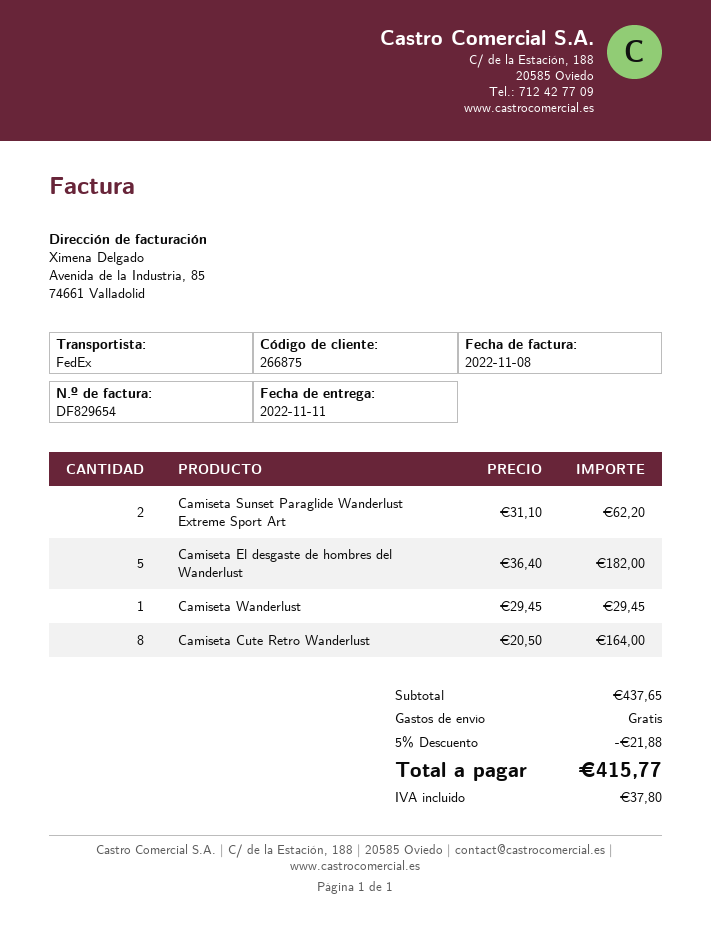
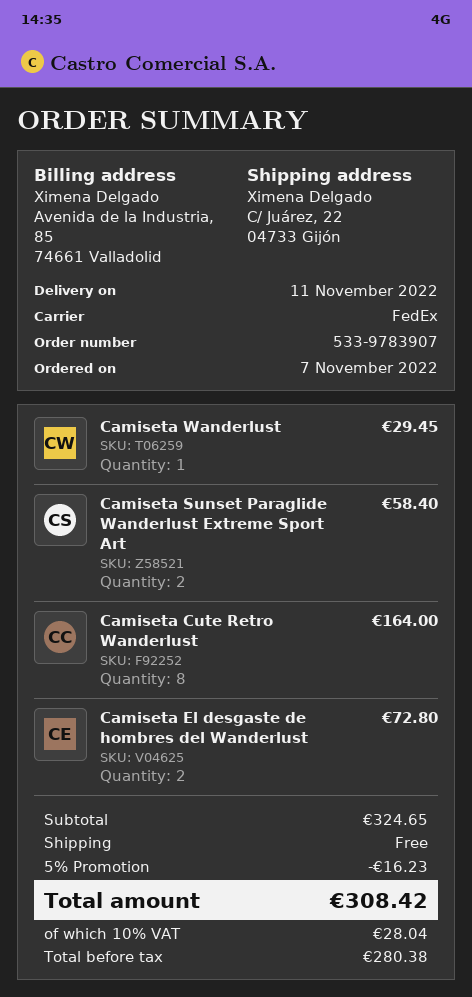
Camiseta Sunset Paraglide Wanderlust Extreme Sport Art: 2 for 62.20 -> 2 for 58.40
Camiseta El desgaste de hombres del Wanderlust: 5 for 182.00 -> 2 for 72.80
subtotal: 437.65 -> 324.65
discount: 5% = 21.88 -> 5% = 16.23
tax: 37.80 -> 28.04
total: 415.77 -> 308.42

